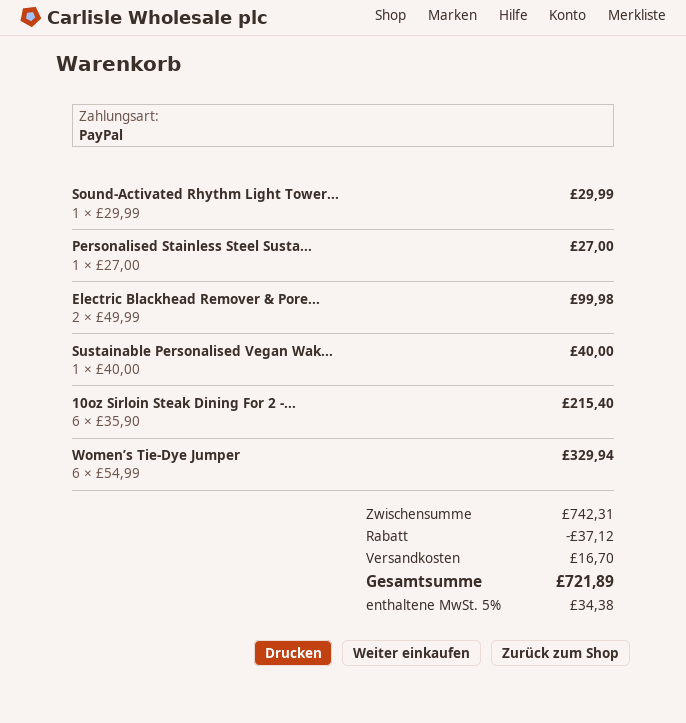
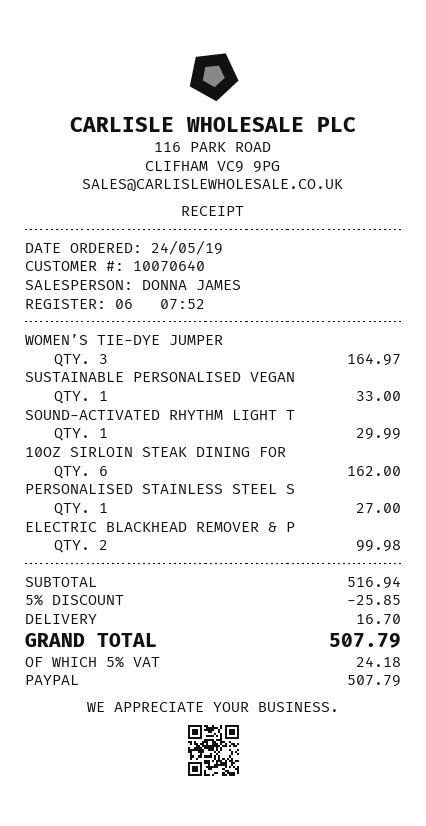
Sustainable Personalised Vegan Wak...: 1 for 40.00 -> 1 for 33.00
10oz Sirloin Steak Dining For 2 -...: 6 for 215.40 -> 6 for 162.00
Women’s Tie-Dye Jumper: 6 for 329.94 -> 3 for 164.97
subtotal: 742.31 -> 516.94
discount: 37.12 -> 25.85
tax: 5% = 34.38 -> 5% = 24.18
total: 721.89 -> 507.79

